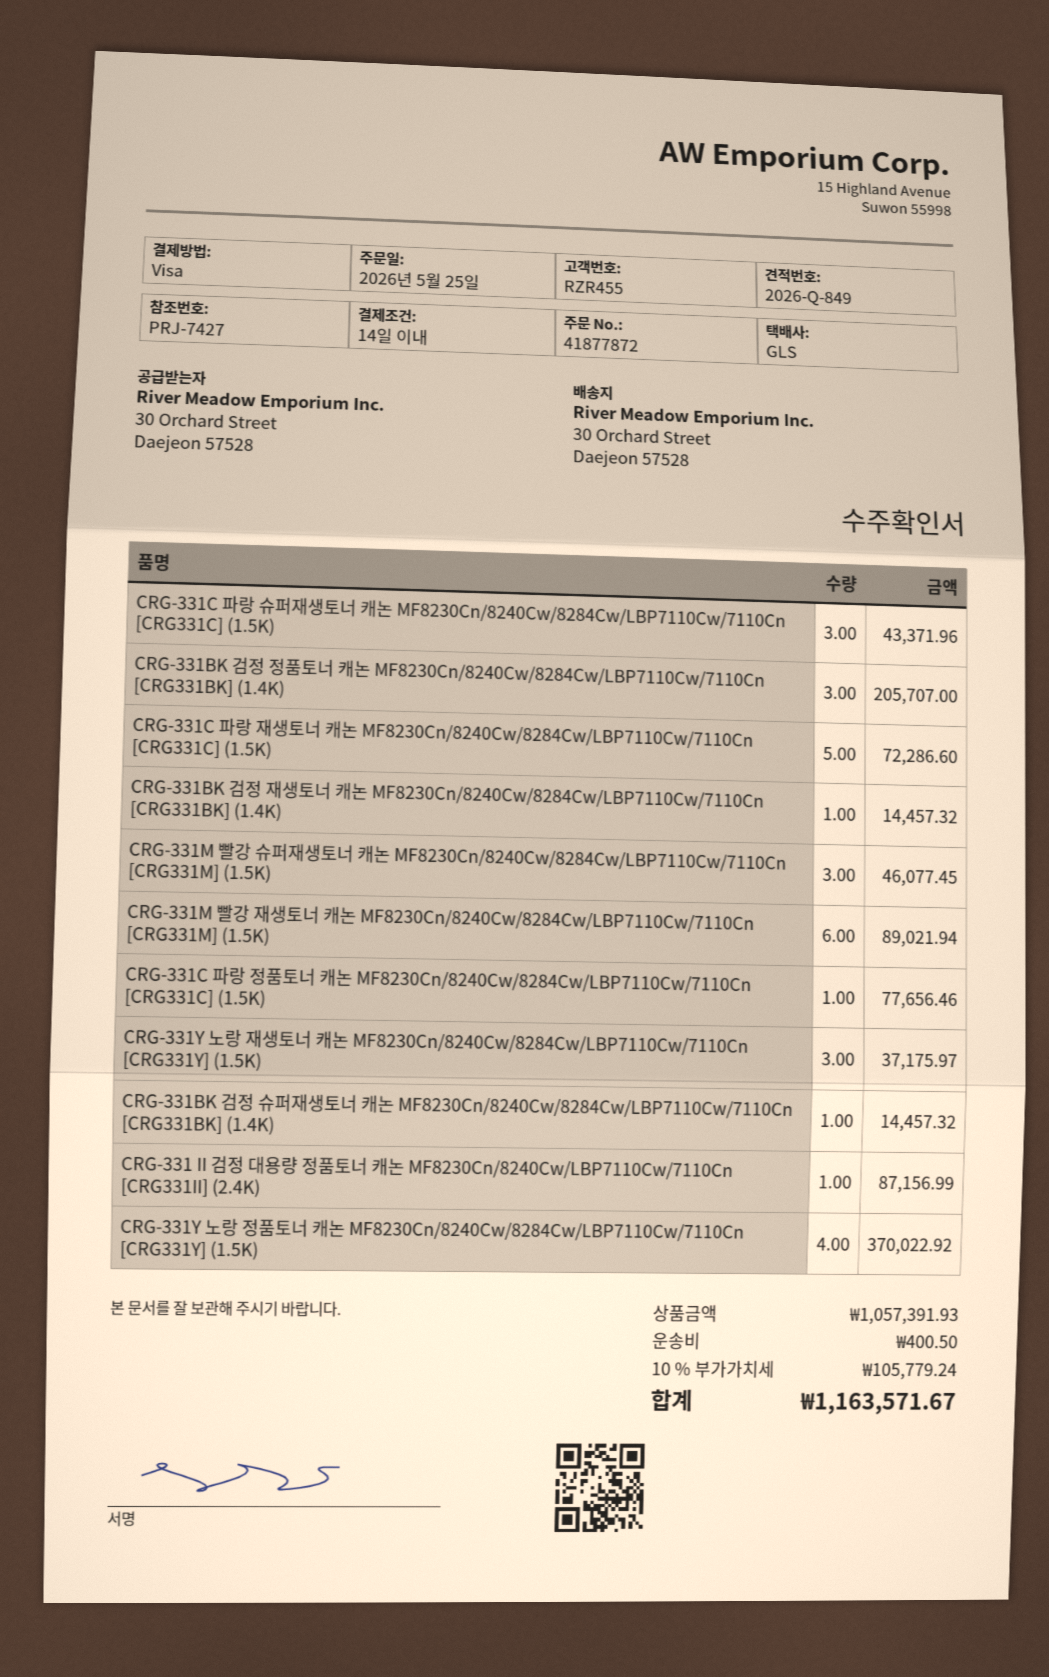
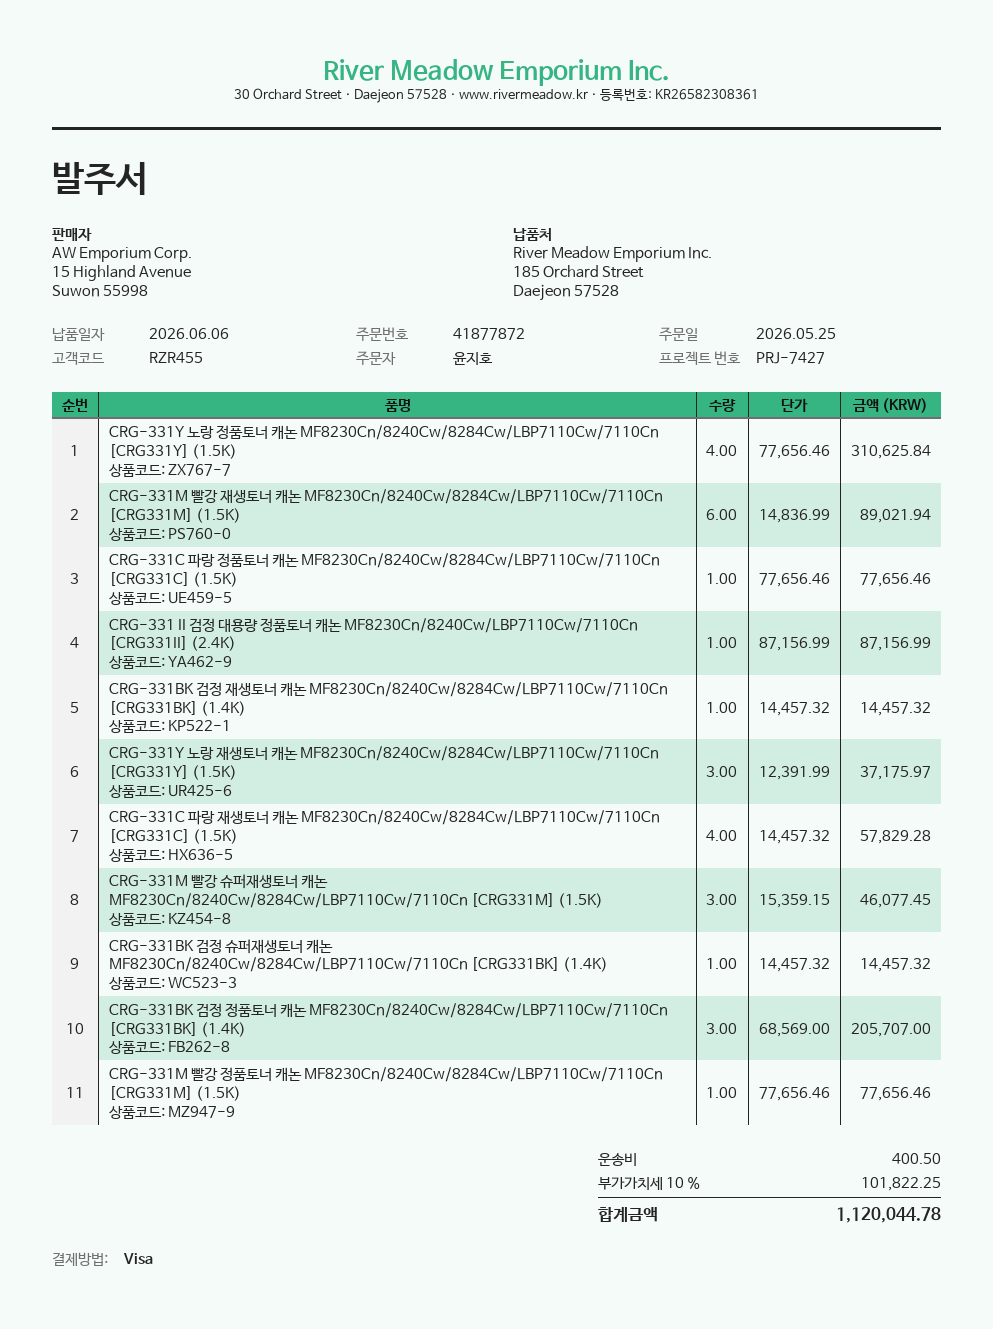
ship to: 30 Orchard Street, Daejeon 57528 -> 185 Orchard Street, Daejeon 57528
CRG-331C 파랑 슈퍼재생토너 캐논 MF8230Cn/8240Cw/8284Cw/LBP7110Cw/7110Cn [CRG331C] (1.5K): 3 for 43371.96 -> none
CRG-331C 파랑 재생토너 캐논 MF8230Cn/8240Cw/8284Cw/LBP7110Cw/7110Cn [CRG331C] (1.5K): 5 for 72286.60 -> 4 for 57829.28
CRG-331Y 노랑 정품토너 캐논 MF8230Cn/8240Cw/8284Cw/LBP7110Cw/7110Cn [CRG331Y] (1.5K): 4 for 370022.92 -> 4 for 310625.84
CRG-331M 빨강 정품토너 캐논 MF8230Cn/8240Cw/8284Cw/LBP7110Cw/7110Cn [CRG331M] (1.5K): none -> 1 for 77656.46
tax: 10% = 105779.24 -> 10% = 101822.25
total: 1163571.67 -> 1120044.78

